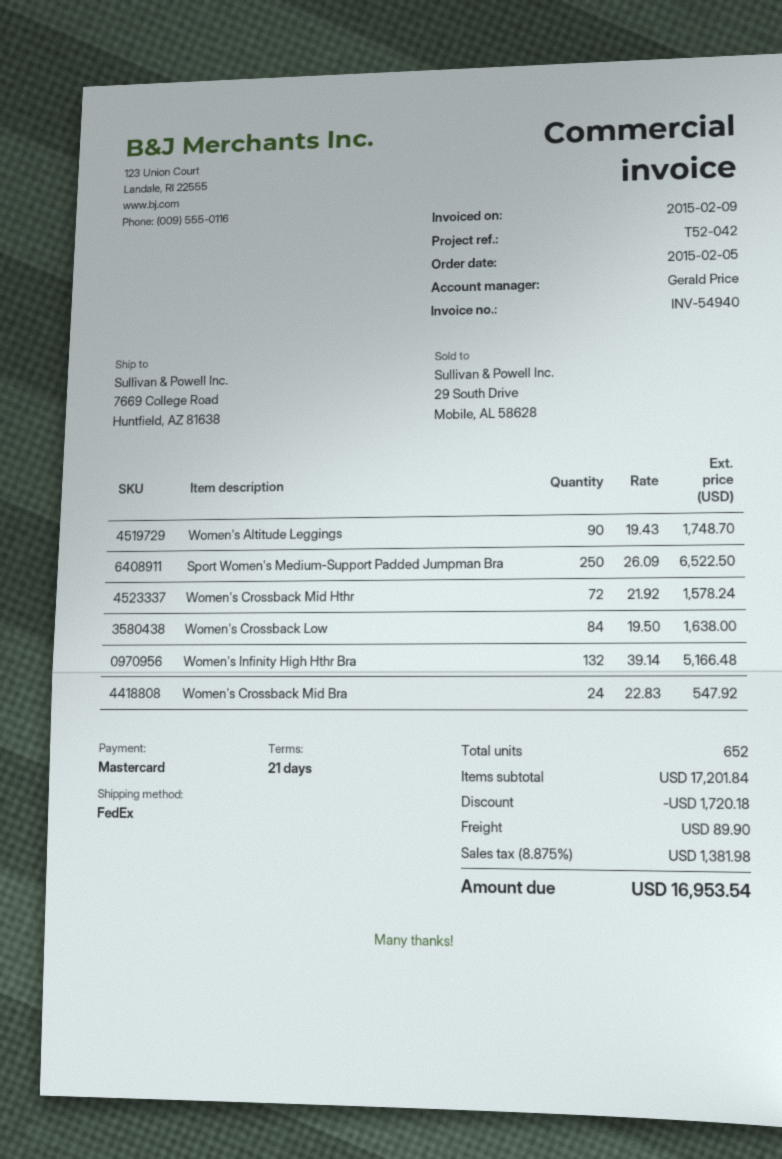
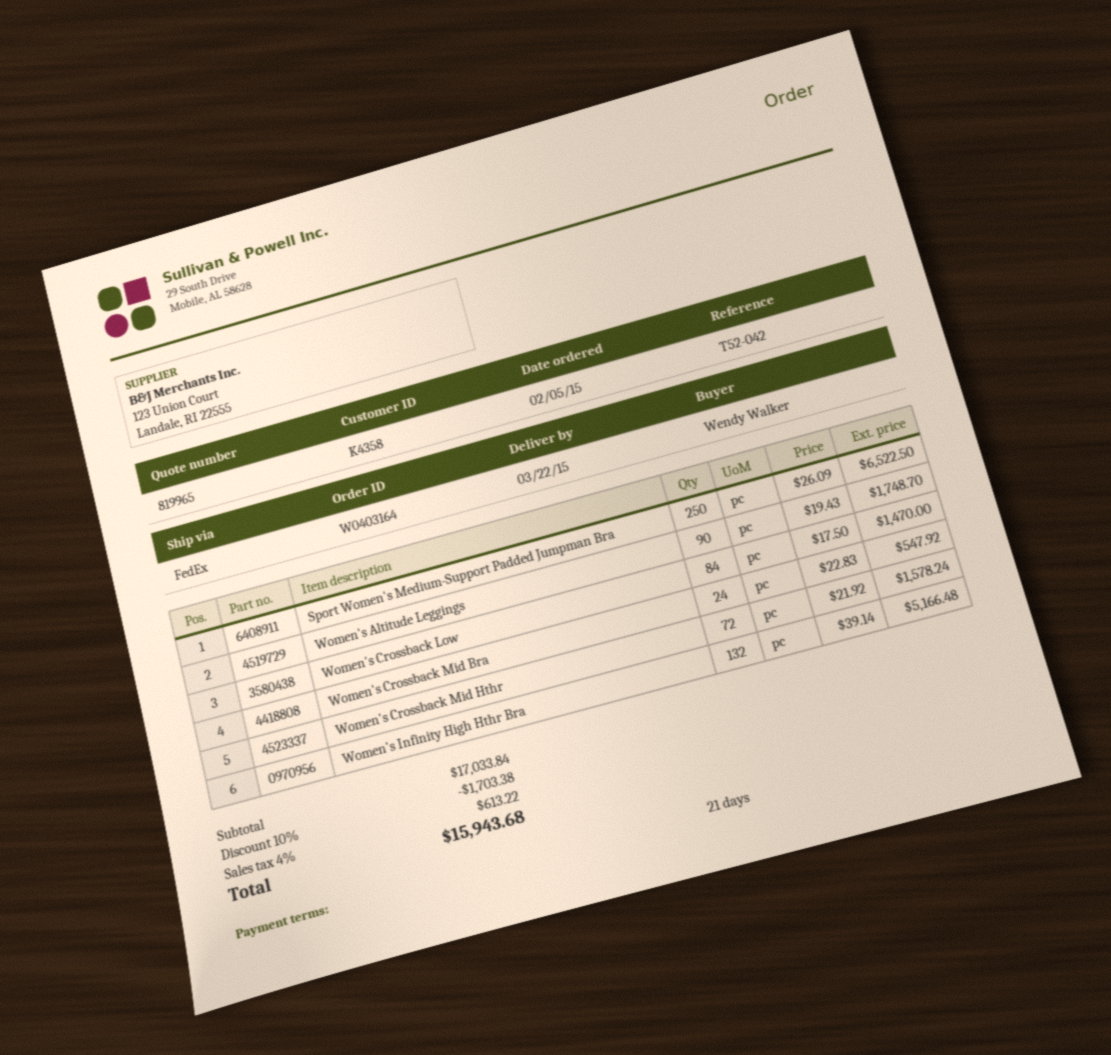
Women's Crossback Low: 84 x 19.50 = 1638.00 -> 84 x 17.50 = 1470.00
subtotal: 17201.84 -> 17033.84
discount: 1720.18 -> 1703.38
shipping: 89.90 -> none
tax: 8.875% = 1381.98 -> 4% = 613.22
total: 16953.54 -> 15943.68

